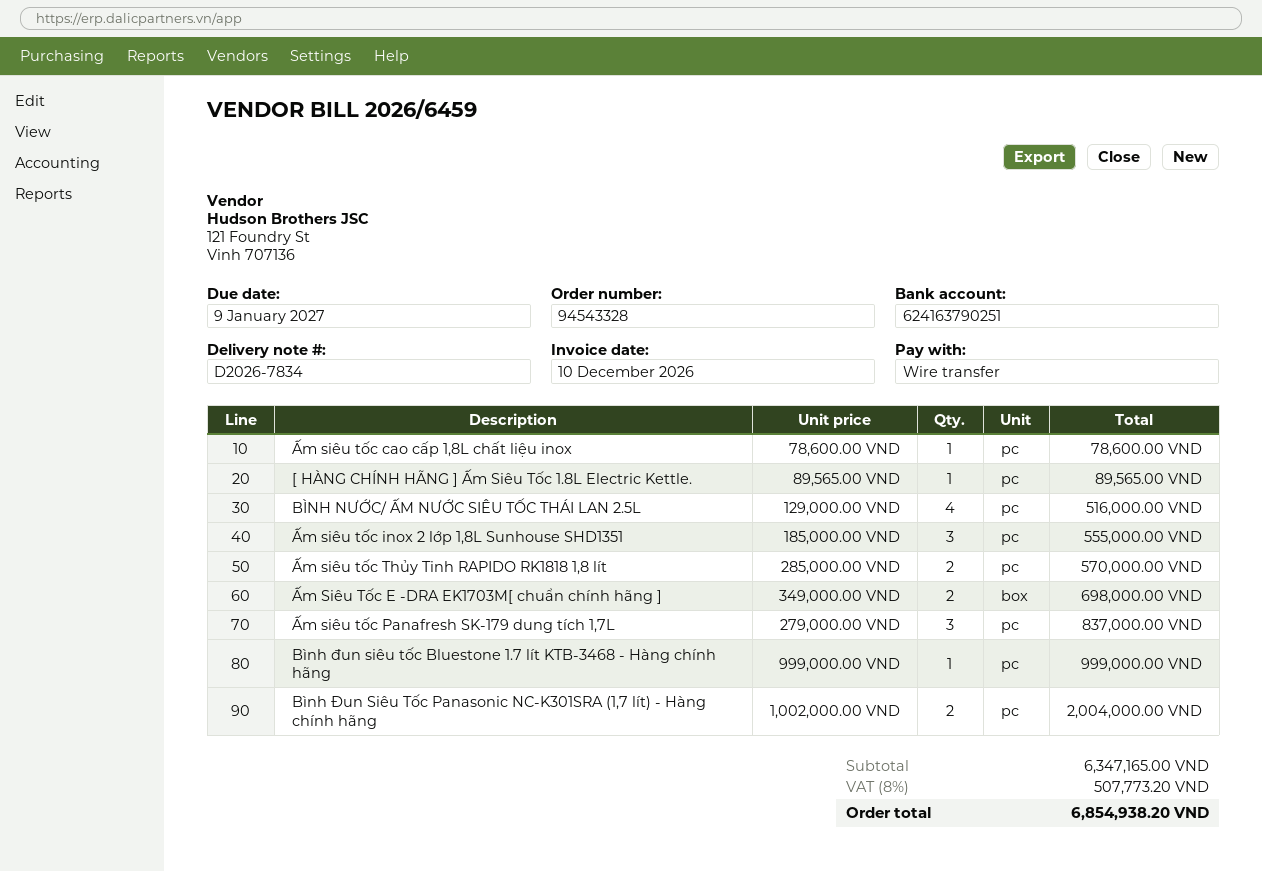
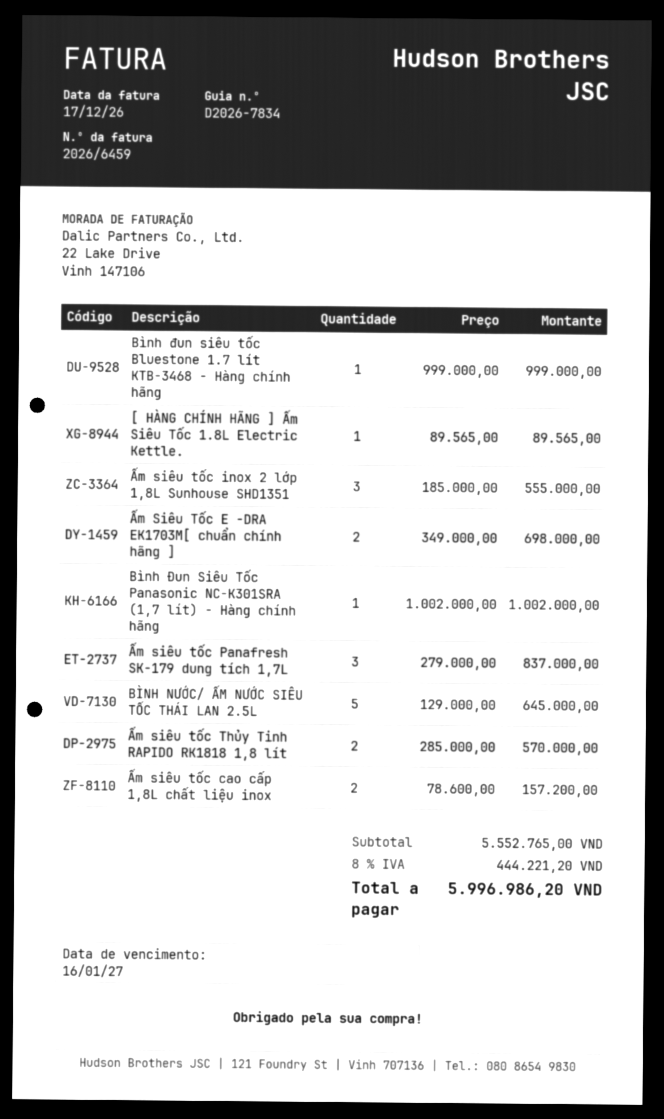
invoice date: 2026-12-10 -> 2026-12-17
due date: 2027-01-09 -> 2027-01-16
Ấm siêu tốc cao cấp 1,8L chất liệu inox: 1 x 78600.00 = 78600.00 -> 2 x 78600.00 = 157200.00
BÌNH NƯỚC/ ẤM NƯỚC SIÊU TỐC THÁI LAN 2.5L: 4 x 129000.00 = 516000.00 -> 5 x 129000.00 = 645000.00
Bình Đun Siêu Tốc Panasonic NC-K301SRA (1,7 lít) - Hàng chính hãng: 2 x 1002000.00 = 2004000.00 -> 1 x 1002000.00 = 1002000.00
subtotal: 6347165.00 -> 5552765.00
tax: 8% = 507773.20 -> 8% = 444221.20
total: 6854938.20 -> 5996986.20

